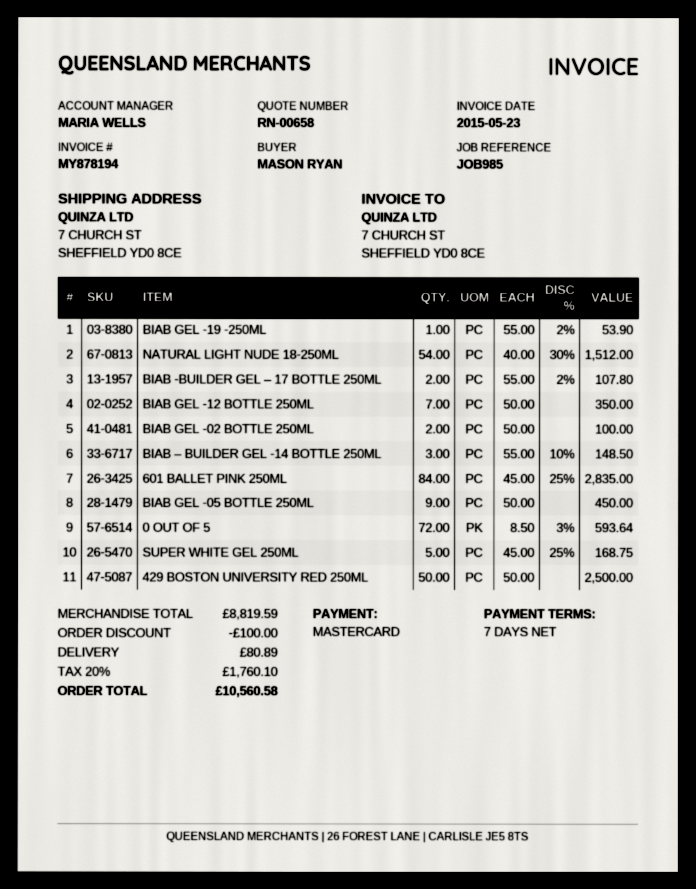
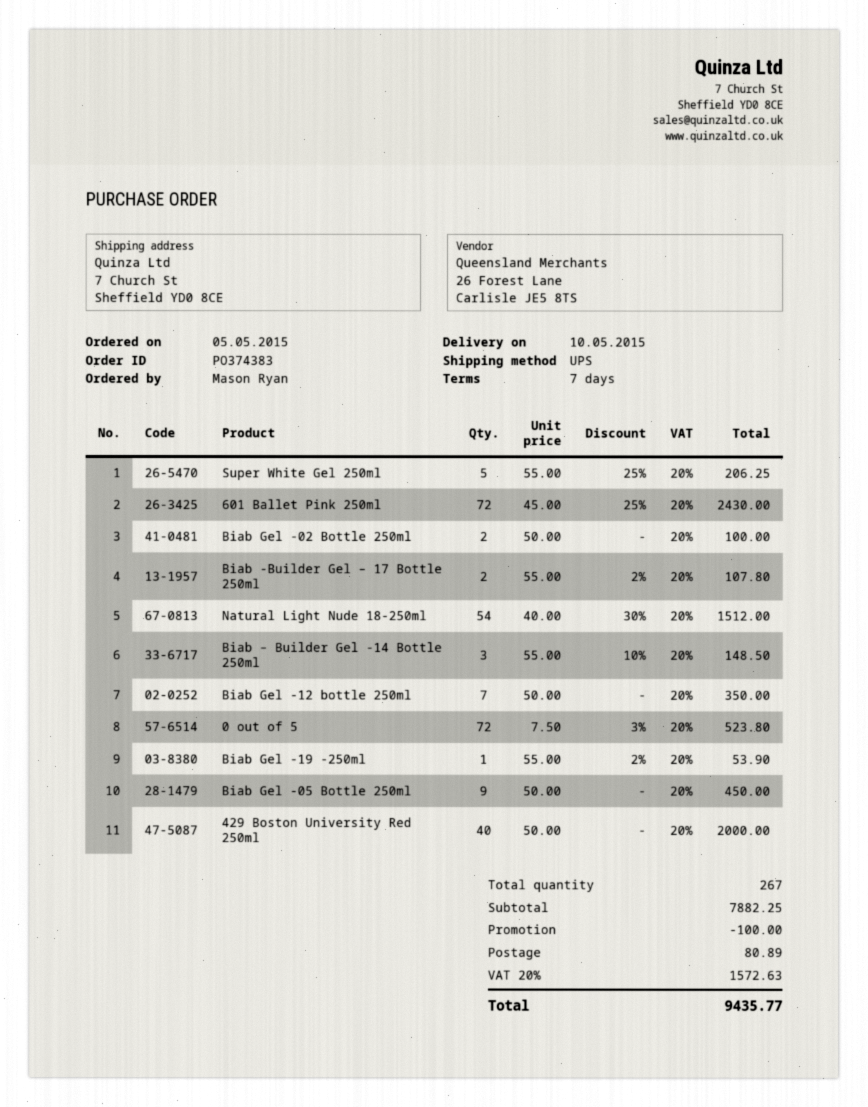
601 BALLET PINK 250ML: 84 x 45.00 - 25% = 2835.00 -> 72 x 45.00 - 25% = 2430.00
0 OUT OF 5: 72 x 8.50 - 3% = 593.64 -> 72 x 7.50 - 3% = 523.80
SUPER WHITE GEL 250ML: 5 x 45.00 - 25% = 168.75 -> 5 x 55.00 - 25% = 206.25
429 BOSTON UNIVERSITY RED 250ML: 50 x 50.00 = 2500.00 -> 40 x 50.00 = 2000.00
subtotal: 8819.59 -> 7882.25
tax: 20% = 1760.10 -> 20% = 1572.63
total: 10560.58 -> 9435.77

